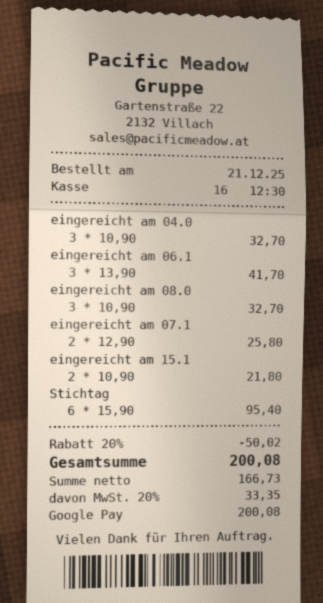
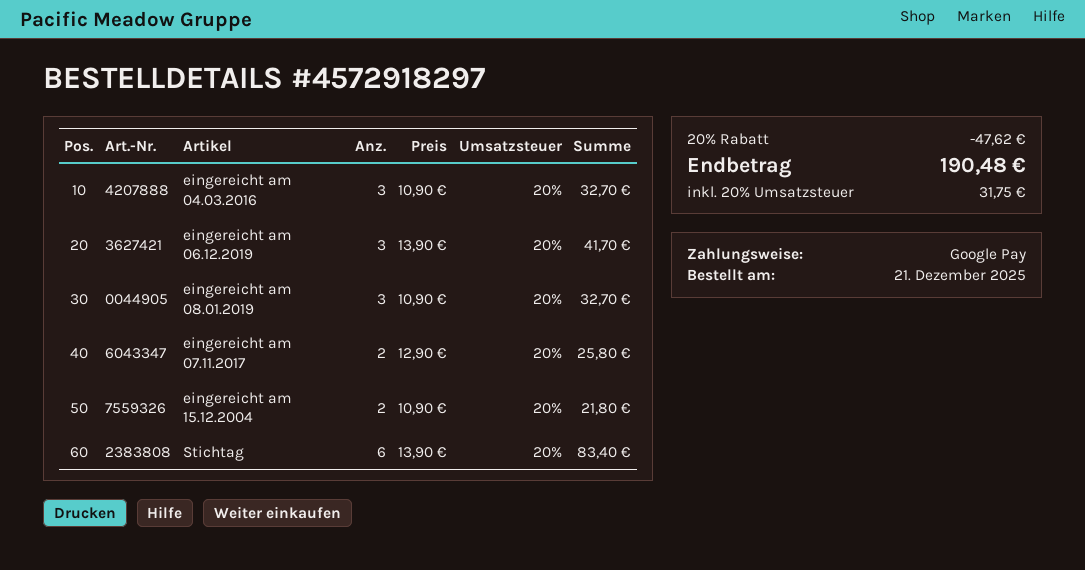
Stichtag: 6 x 15.90 = 95.40 -> 6 x 13.90 = 83.40
discount: 20% = 50.02 -> 20% = 47.62
tax: 20% = 33.35 -> 20% = 31.75
total: 200.08 -> 190.48

